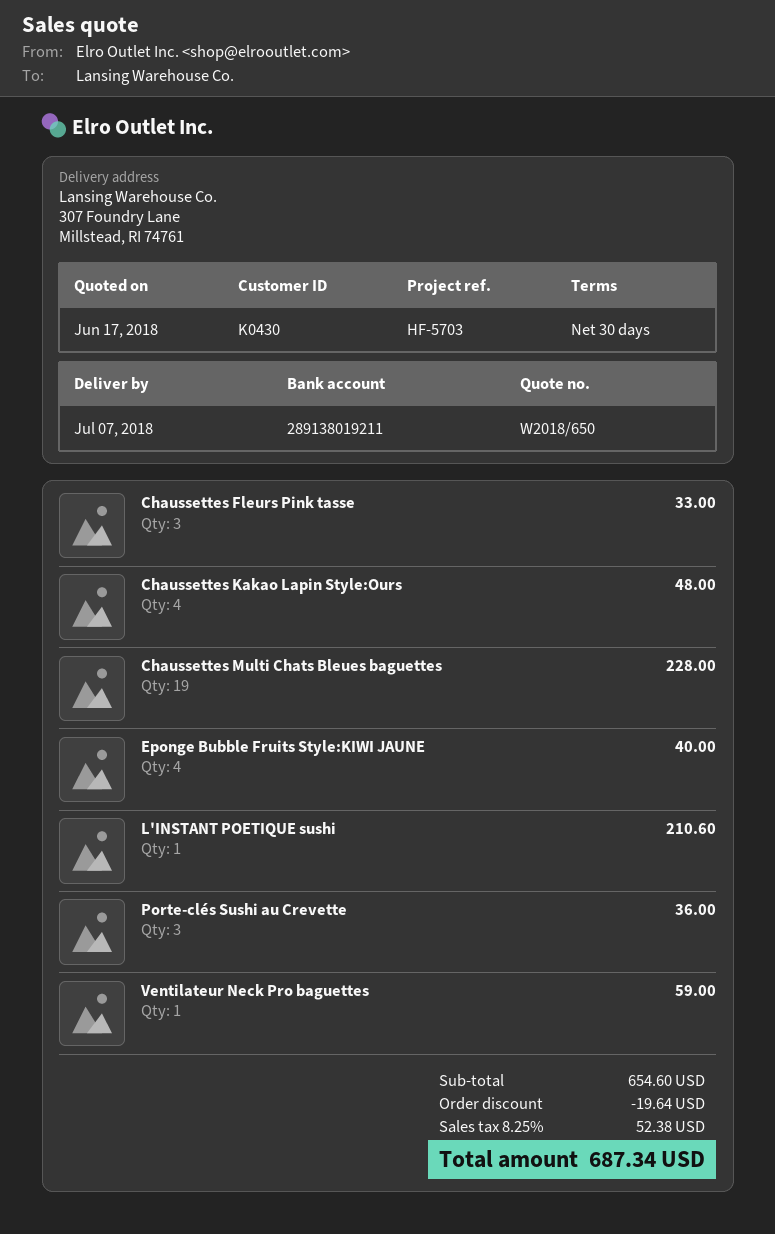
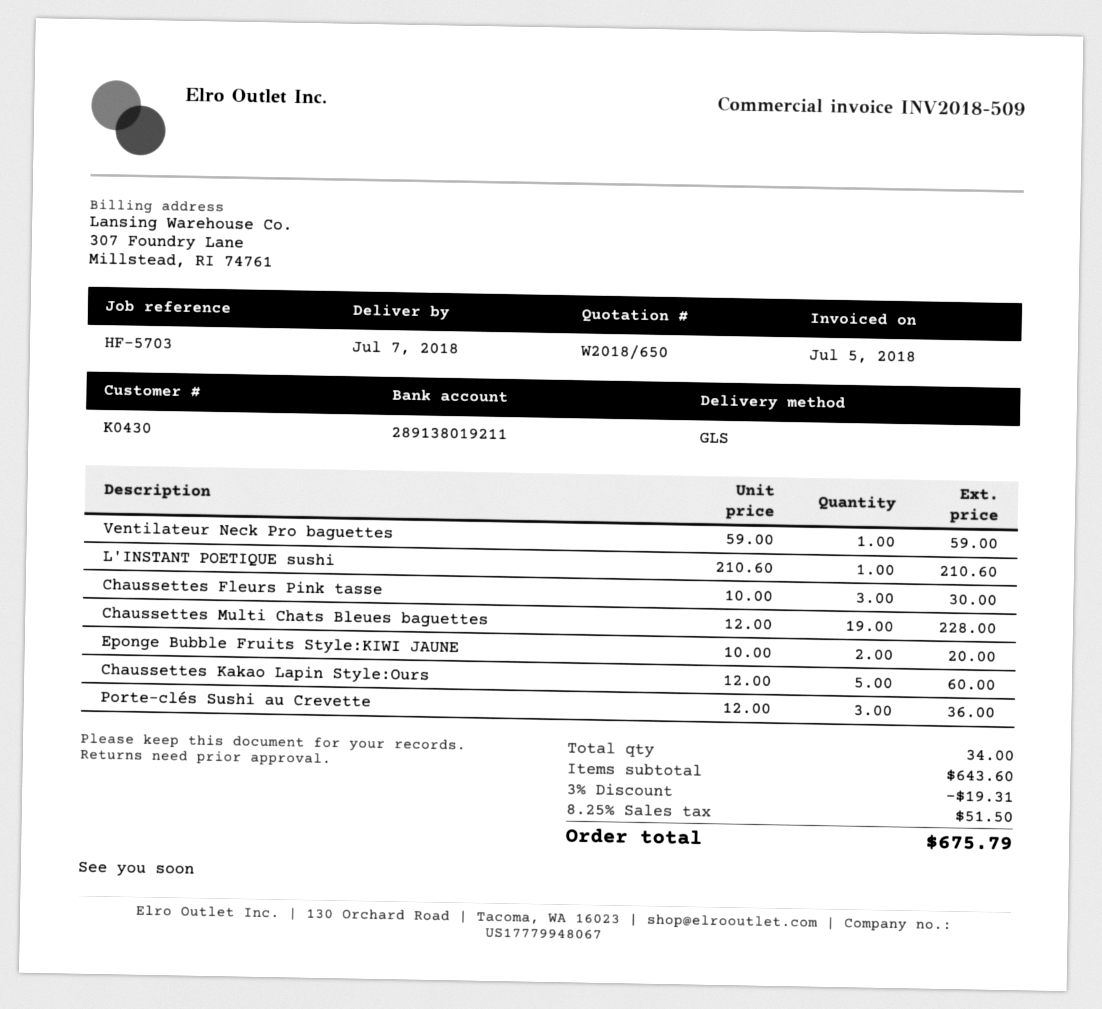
Chaussettes Fleurs Pink tasse: 3 for 33.00 -> 3 for 30.00
Chaussettes Kakao Lapin Style:Ours: 4 for 48.00 -> 5 for 60.00
Eponge Bubble Fruits Style:KIWI JAUNE: 4 for 40.00 -> 2 for 20.00
subtotal: 654.60 -> 643.60
discount: 19.64 -> 19.31
tax: 8.25% = 52.38 -> 8.25% = 51.50
total: 687.34 -> 675.79

